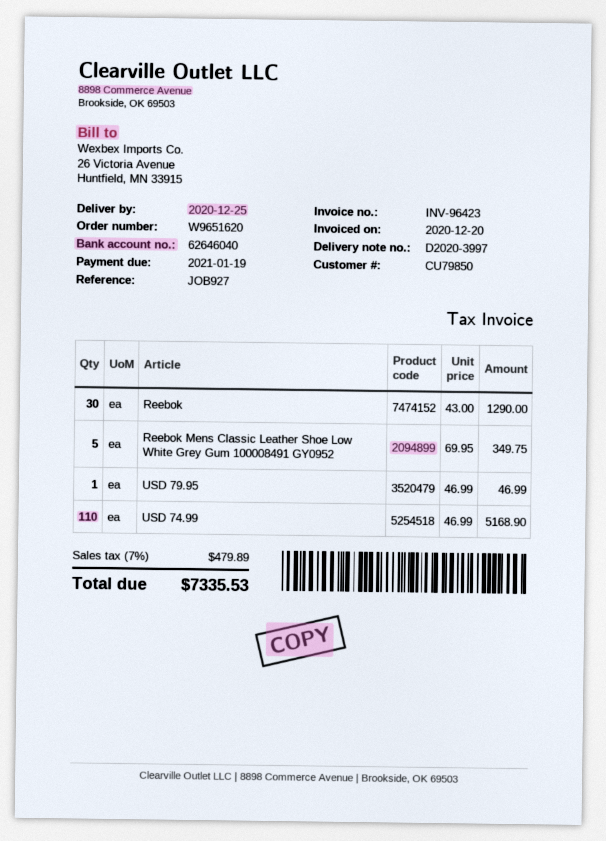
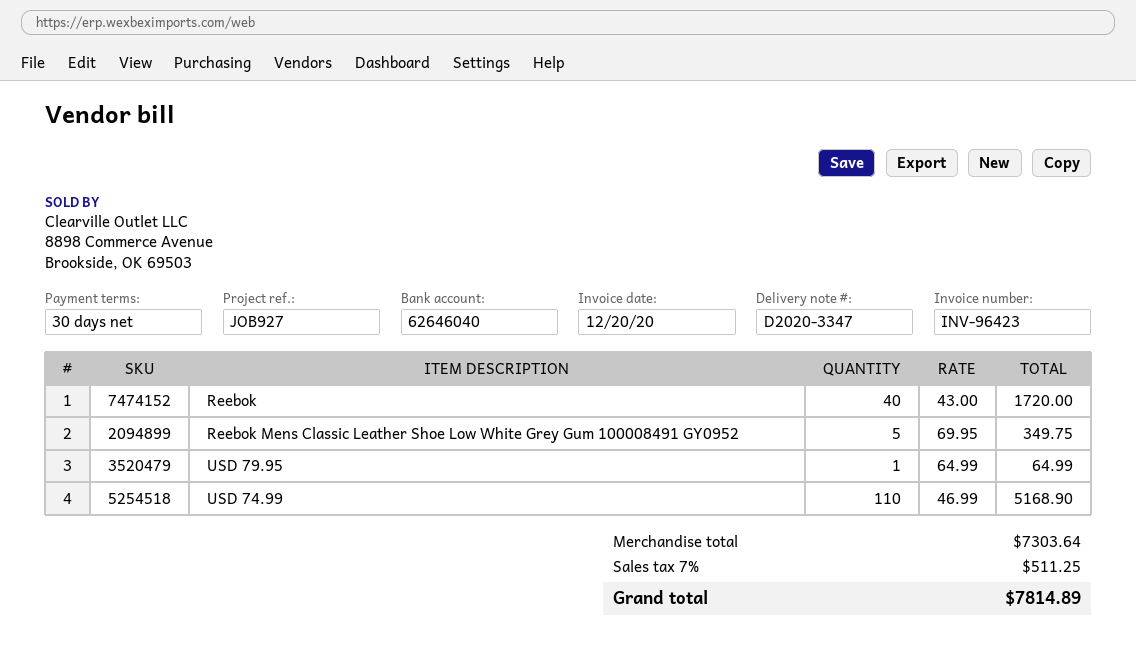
delivery note number: D2020-3997 -> D2020-3347
Reebok: 30 x 43.00 = 1290.00 -> 40 x 43.00 = 1720.00
USD 79.95: 1 x 46.99 = 46.99 -> 1 x 64.99 = 64.99
tax: 7% = 479.89 -> 7% = 511.25
total: 7335.53 -> 7814.89

